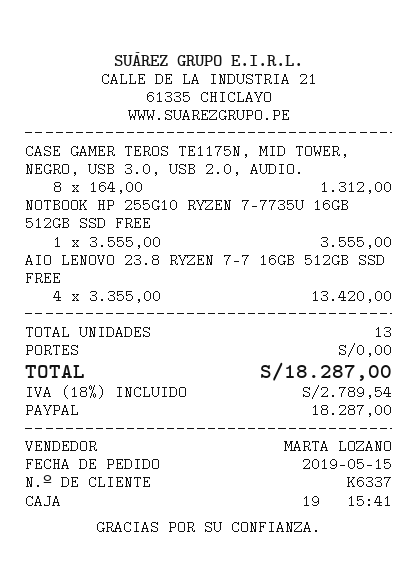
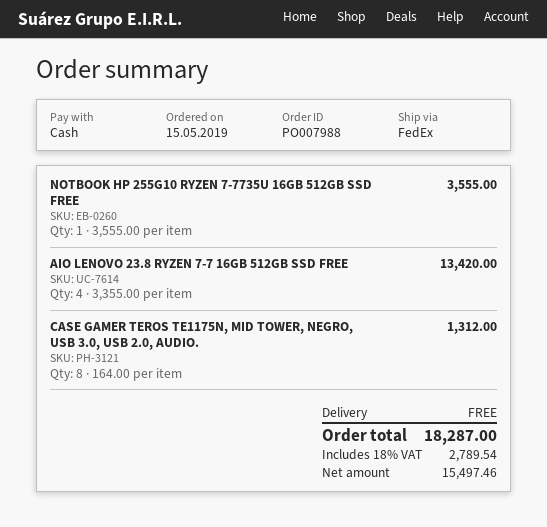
payment method: PayPal -> cash

